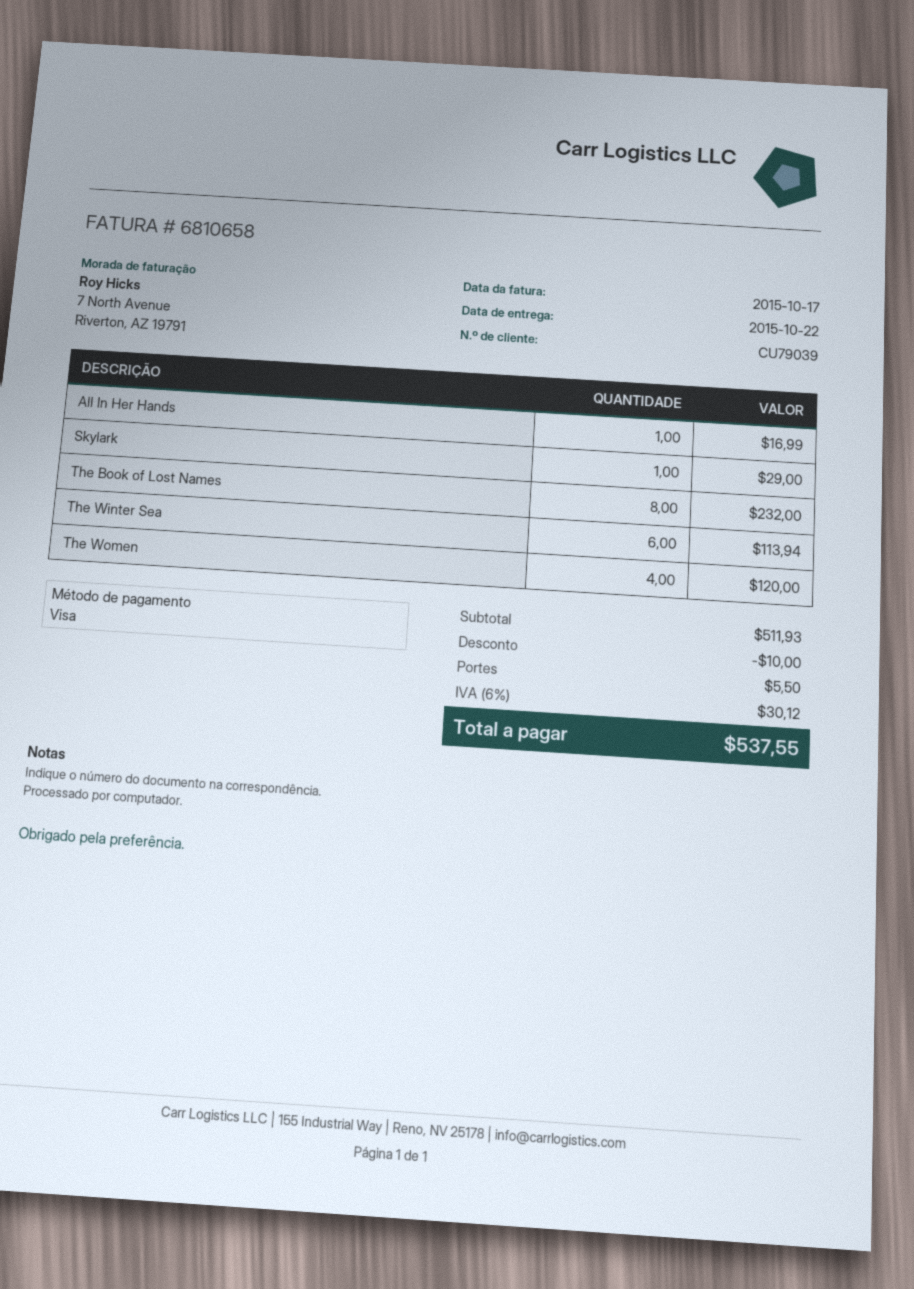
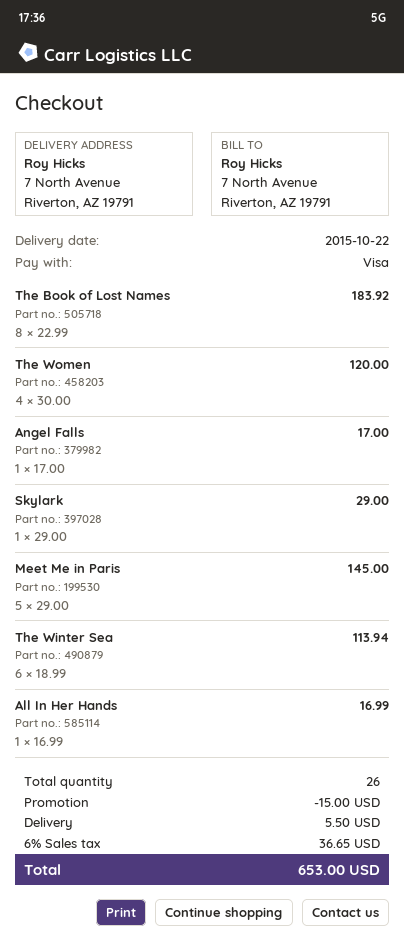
The Book of Lost Names: 8 for 232.00 -> 8 for 183.92
Angel Falls: none -> 1 for 17.00
Meet Me in Paris: none -> 5 for 145.00
discount: 10.00 -> 15.00
tax: 6% = 30.12 -> 6% = 36.65
total: 537.55 -> 653.00

